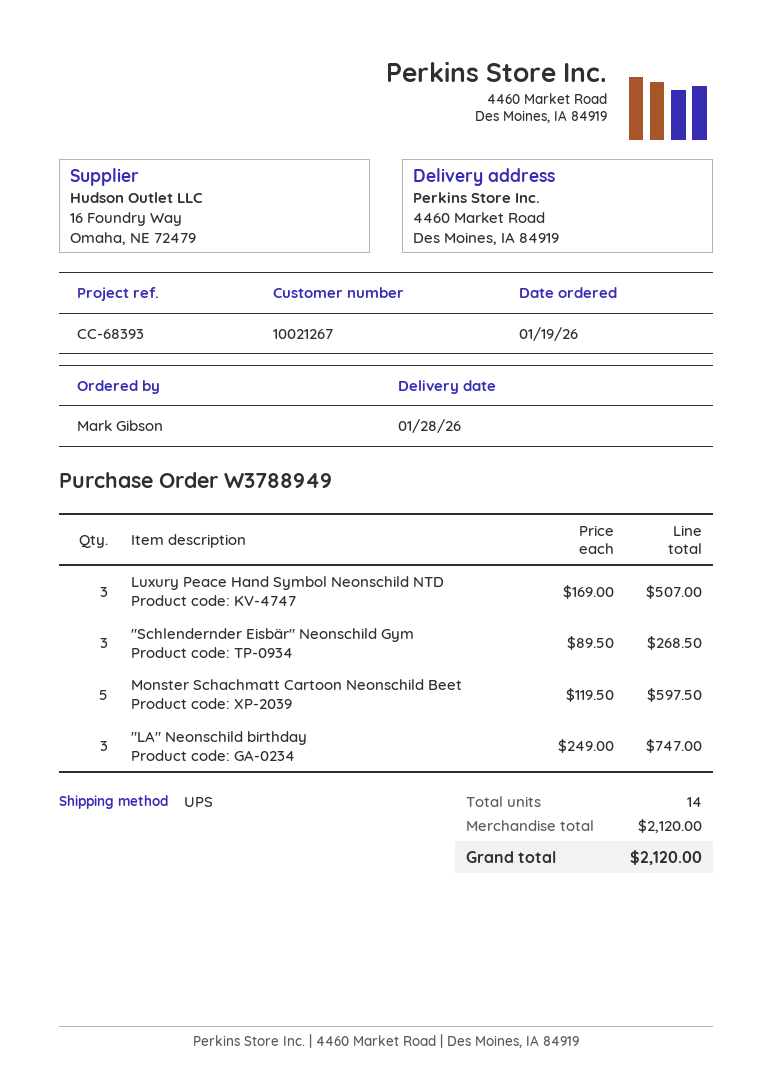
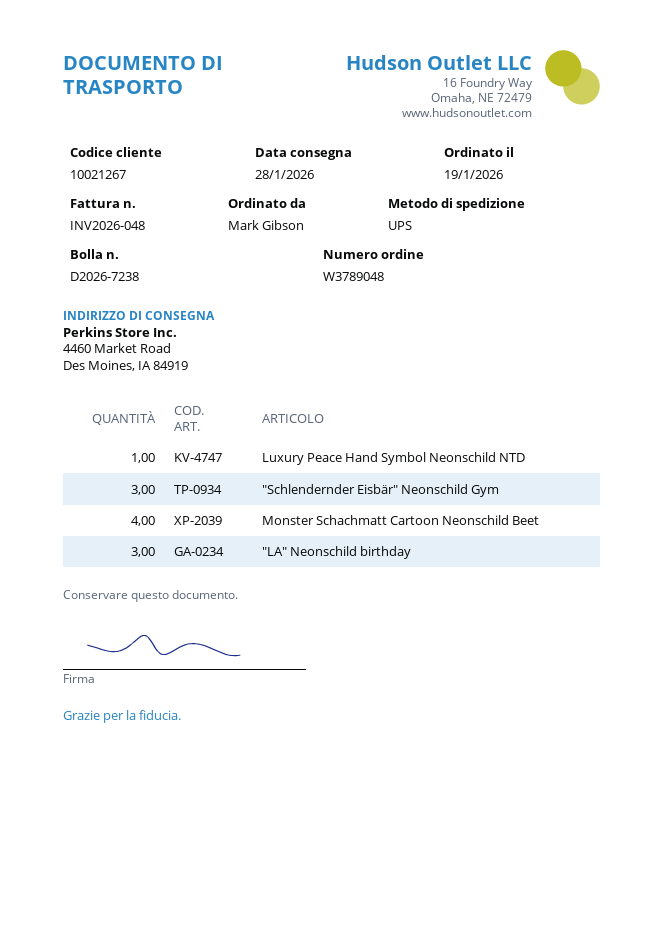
order number: W3788949 -> W3789048
Luxury Peace Hand Symbol Neonschild NTD: 3 -> 1
Monster Schachmatt Cartoon Neonschild Beet: 5 -> 4

